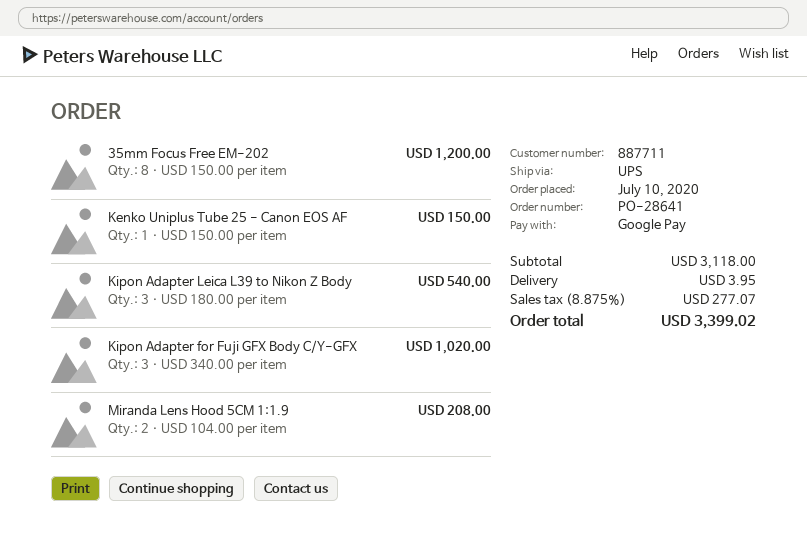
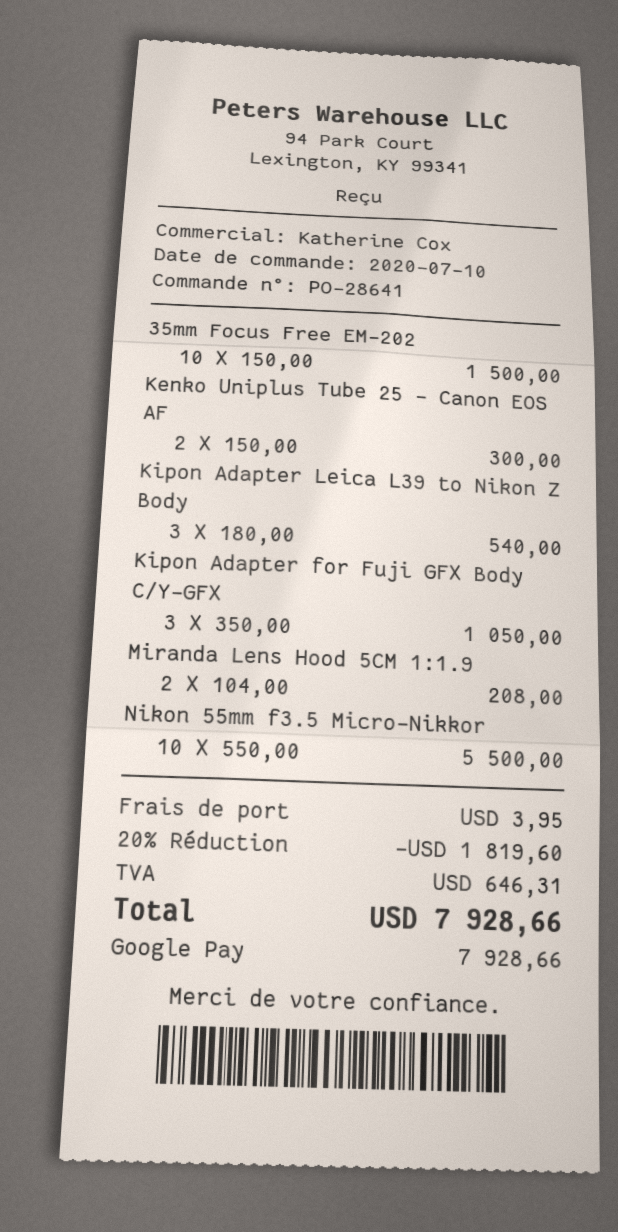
35mm Focus Free EM-202: 8 x 150.00 = 1200.00 -> 10 x 150.00 = 1500.00
Kenko Uniplus Tube 25 - Canon EOS AF: 1 x 150.00 = 150.00 -> 2 x 150.00 = 300.00
Kipon Adapter for Fuji GFX Body C/Y-GFX: 3 x 340.00 = 1020.00 -> 3 x 350.00 = 1050.00
Nikon 55mm f3.5 Micro-Nikkor: none -> 10 x 550.00 = 5500.00
discount: none -> 20% = 1819.60
tax: 277.07 -> 646.31
total: 3399.02 -> 7928.66

